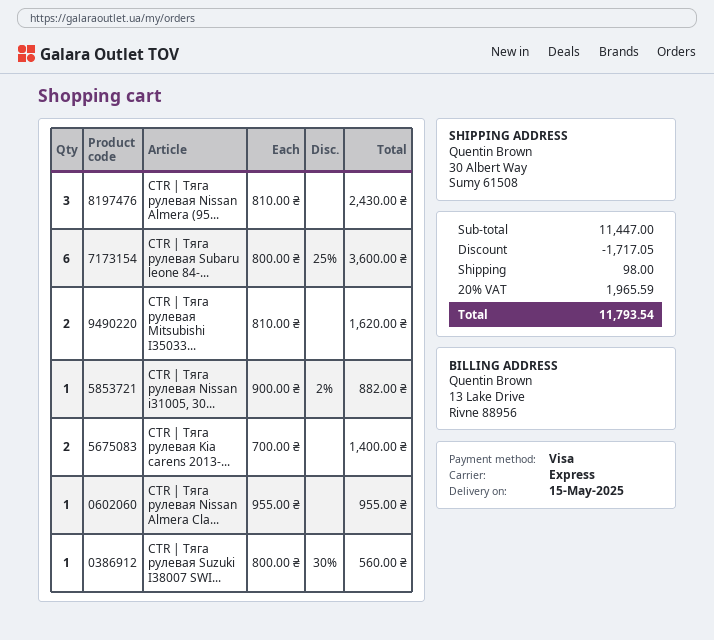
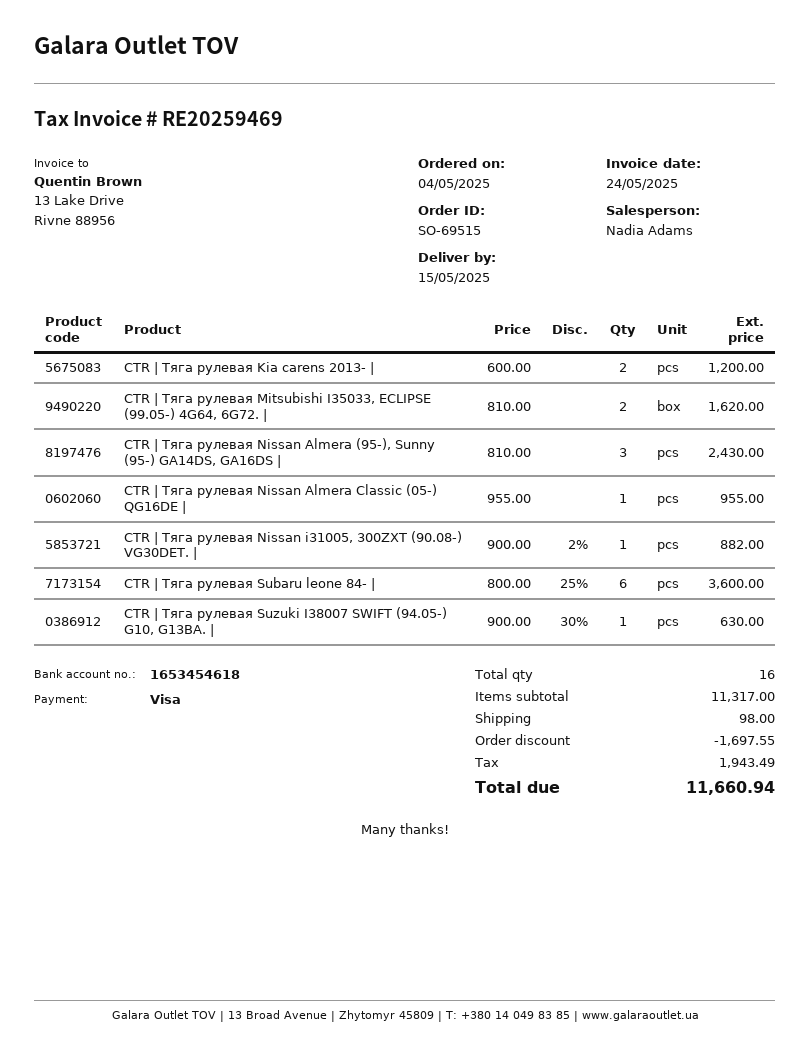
CTR | Тяга рулевая Kia carens 2013-...: 2 x 700.00 = 1400.00 -> 2 x 600.00 = 1200.00
CTR | Тяга рулевая Suzuki I38007 SWI...: 1 x 800.00 - 30% = 560.00 -> 1 x 900.00 - 30% = 630.00
subtotal: 11447.00 -> 11317.00
discount: 1717.05 -> 1697.55
tax: 1965.59 -> 1943.49
total: 11793.54 -> 11660.94

